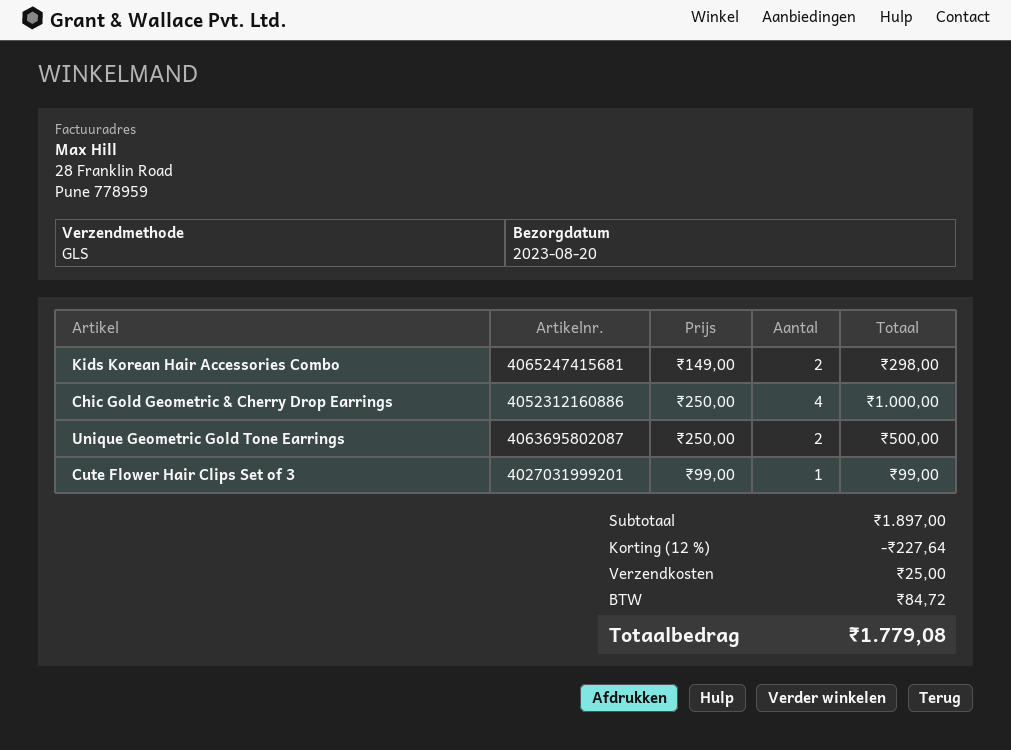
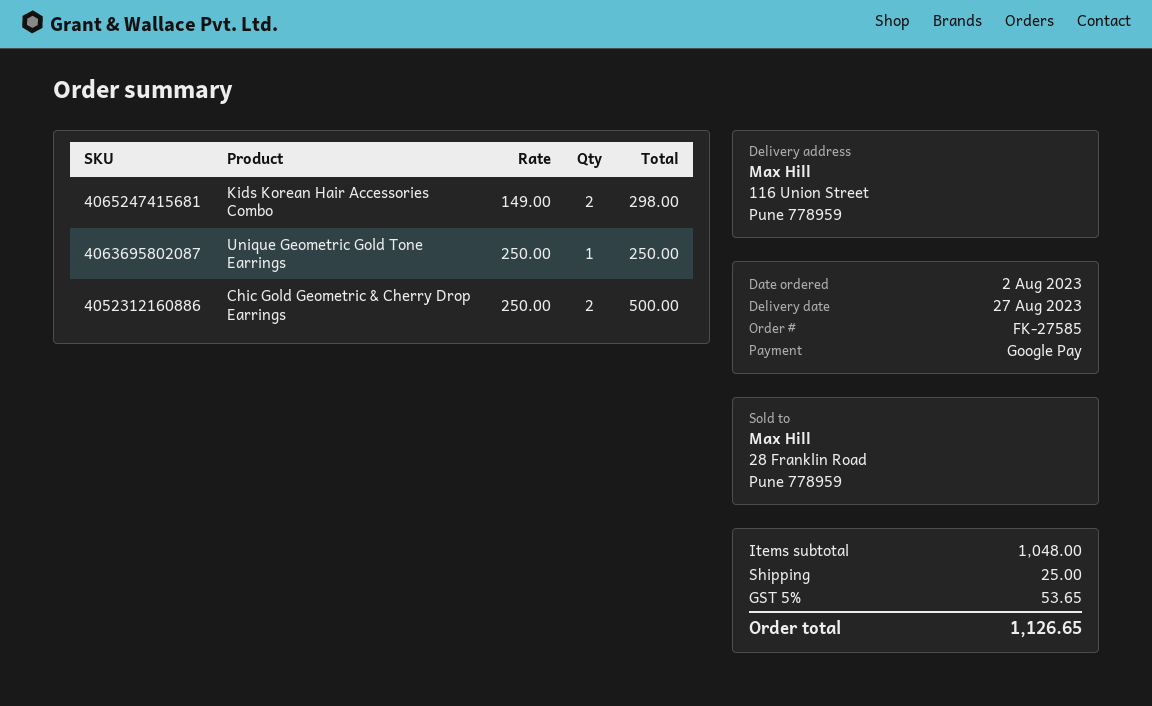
delivery date: 2023-08-20 -> 2023-08-27
Chic Gold Geometric & Cherry Drop Earrings: 4 x 250.00 = 1000.00 -> 2 x 250.00 = 500.00
Unique Geometric Gold Tone Earrings: 2 x 250.00 = 500.00 -> 1 x 250.00 = 250.00
Cute Flower Hair Clips Set of 3: 1 x 99.00 = 99.00 -> none
subtotal: 1897.00 -> 1048.00
discount: 12% = 227.64 -> none
tax: 84.72 -> 53.65
total: 1779.08 -> 1126.65

